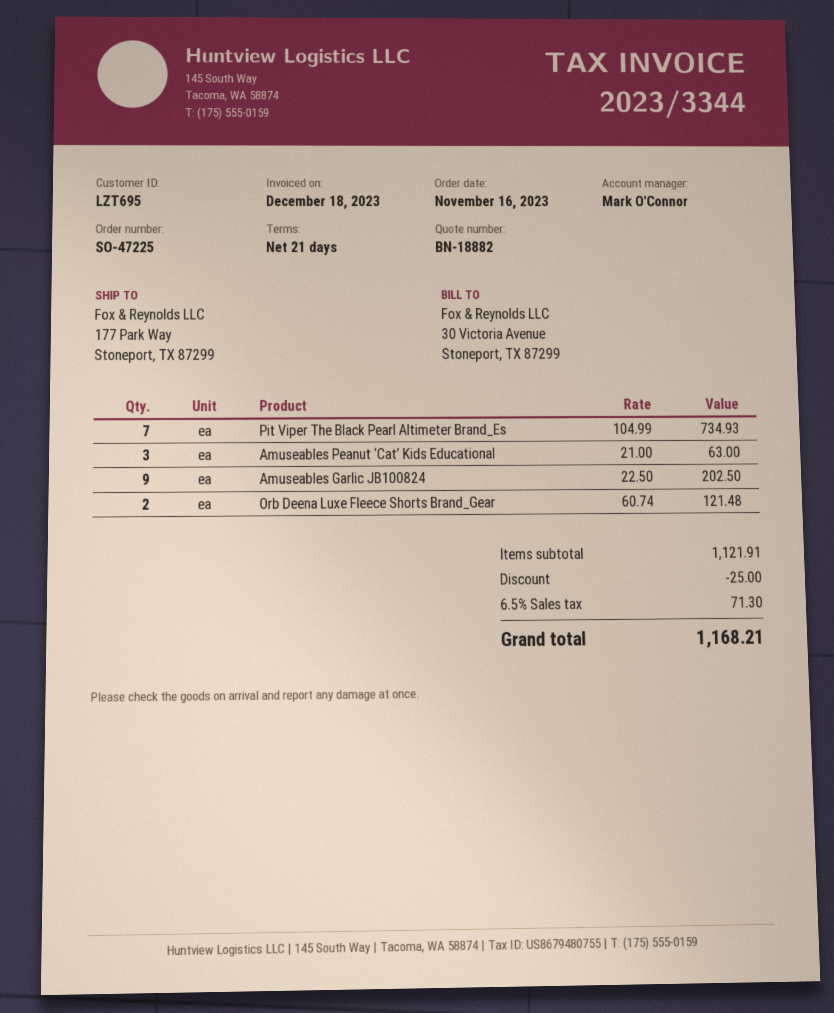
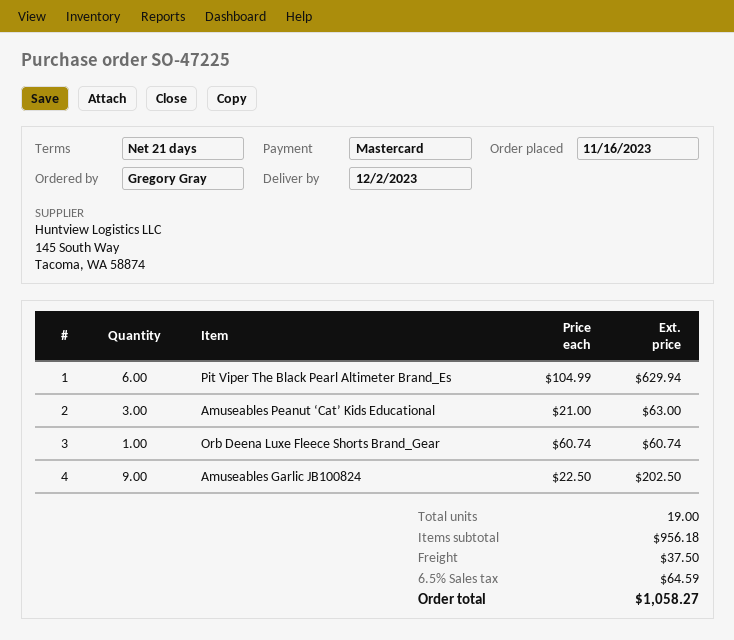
Pit Viper The Black Pearl Altimeter Brand_Es: 7 x 104.99 = 734.93 -> 6 x 104.99 = 629.94
Orb Deena Luxe Fleece Shorts Brand_Gear: 2 x 60.74 = 121.48 -> 1 x 60.74 = 60.74
subtotal: 1121.91 -> 956.18
discount: 25.00 -> none
shipping: none -> 37.50
tax: 6.5% = 71.30 -> 6.5% = 64.59
total: 1168.21 -> 1058.27

